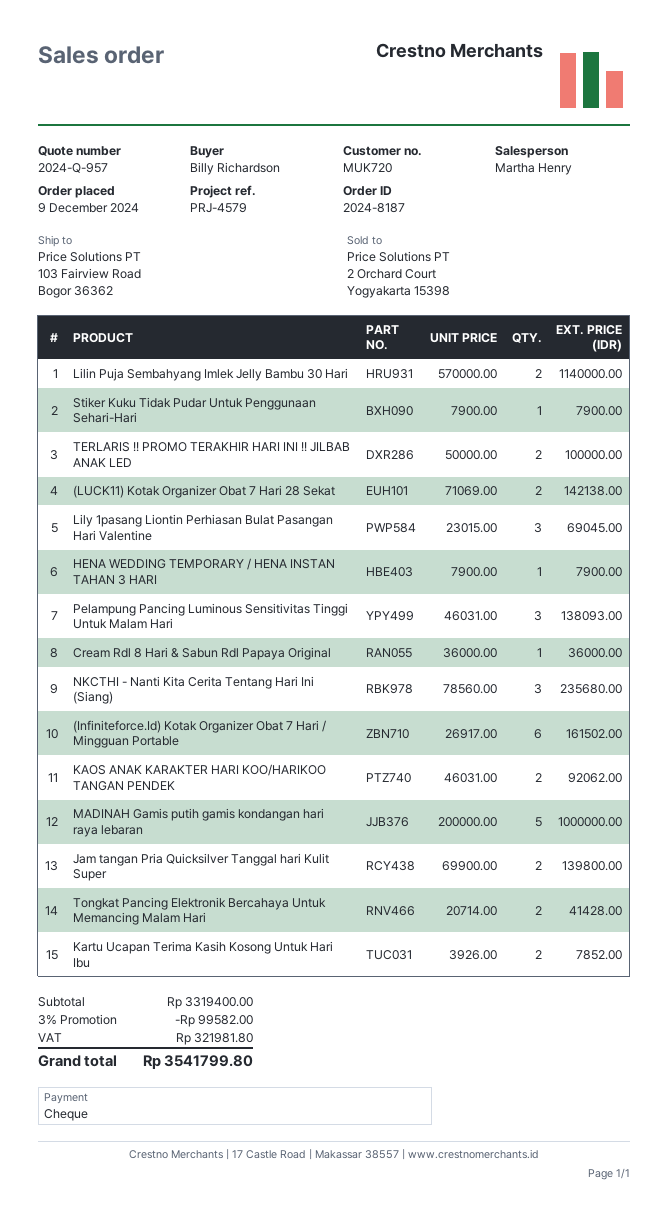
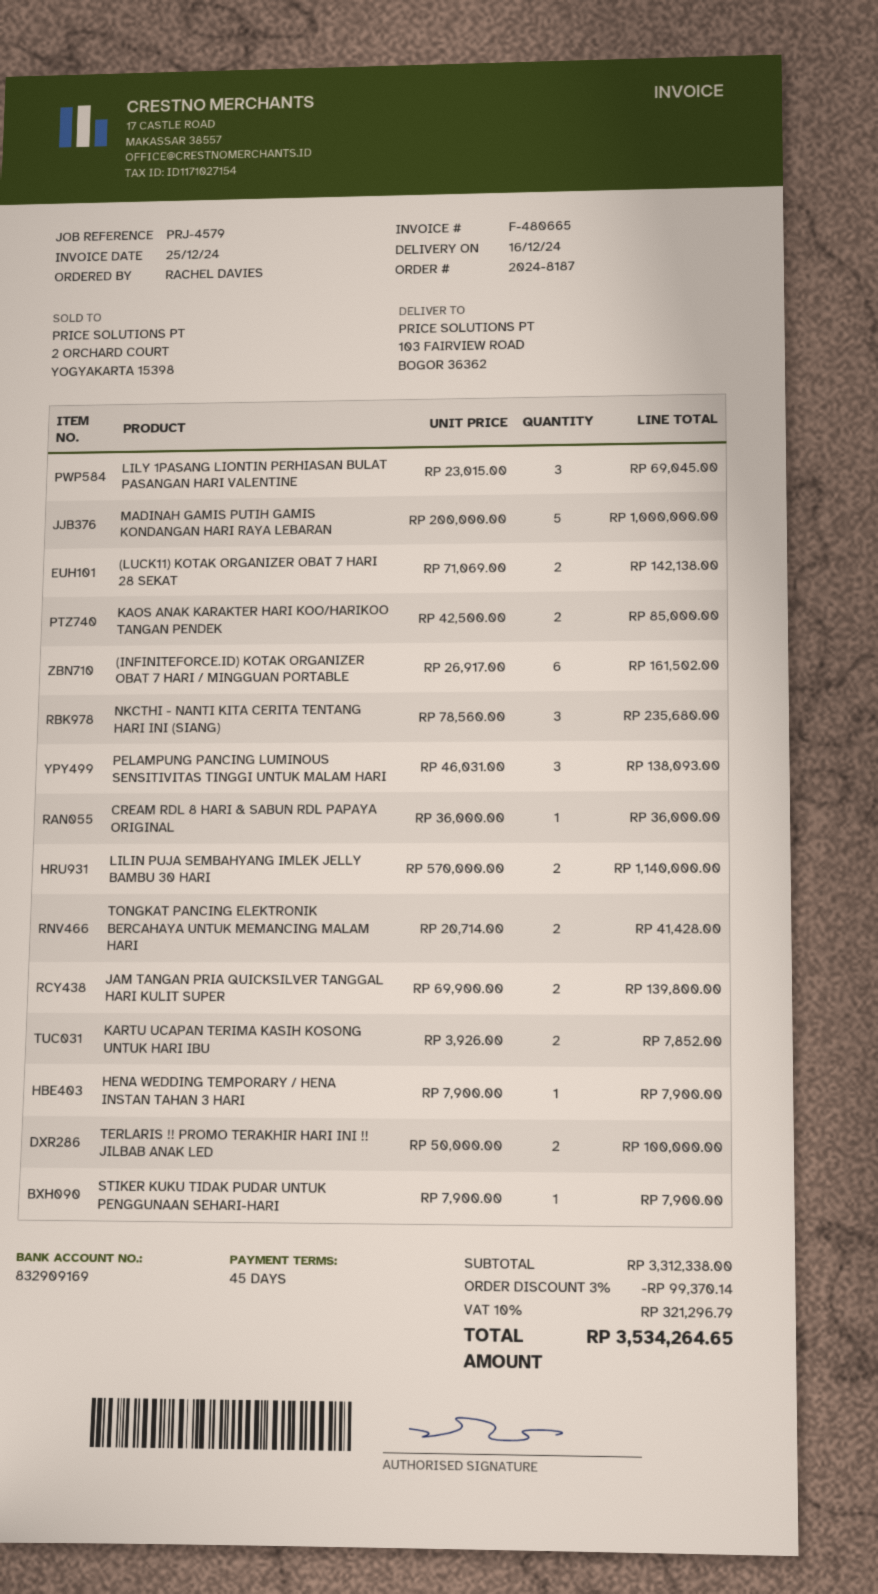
ordered by: Billy Richardson -> RACHEL DAVIES
KAOS ANAK KARAKTER HARI KOO/HARIKOO TANGAN PENDEK: 2 x 46031.00 = 92062.00 -> 2 x 42500.00 = 85000.00
subtotal: 3319400.00 -> 3312338.00
discount: 3% = 99582.00 -> 3% = 99370.14
tax: 321981.80 -> 321296.79
total: 3541799.80 -> 3534264.65

